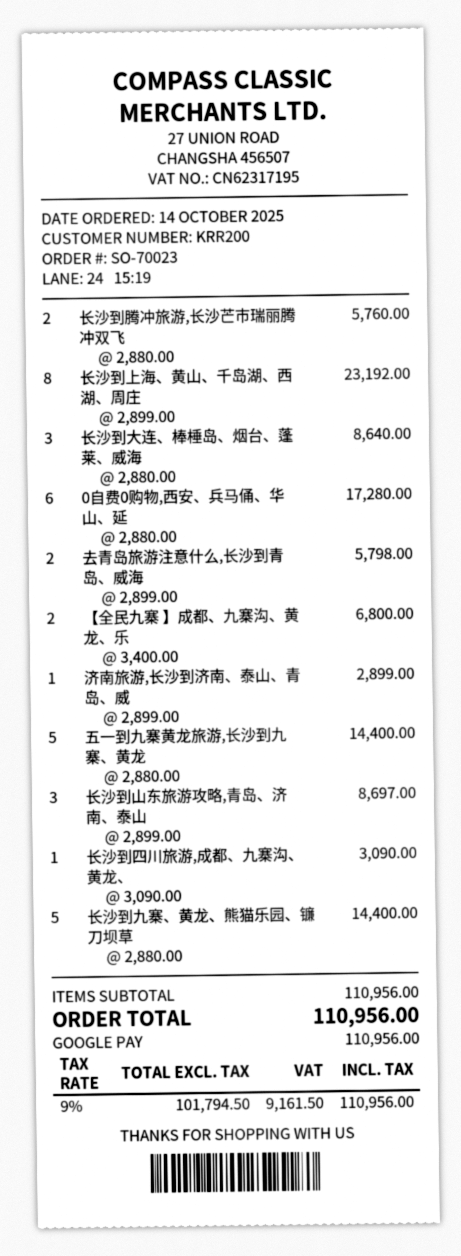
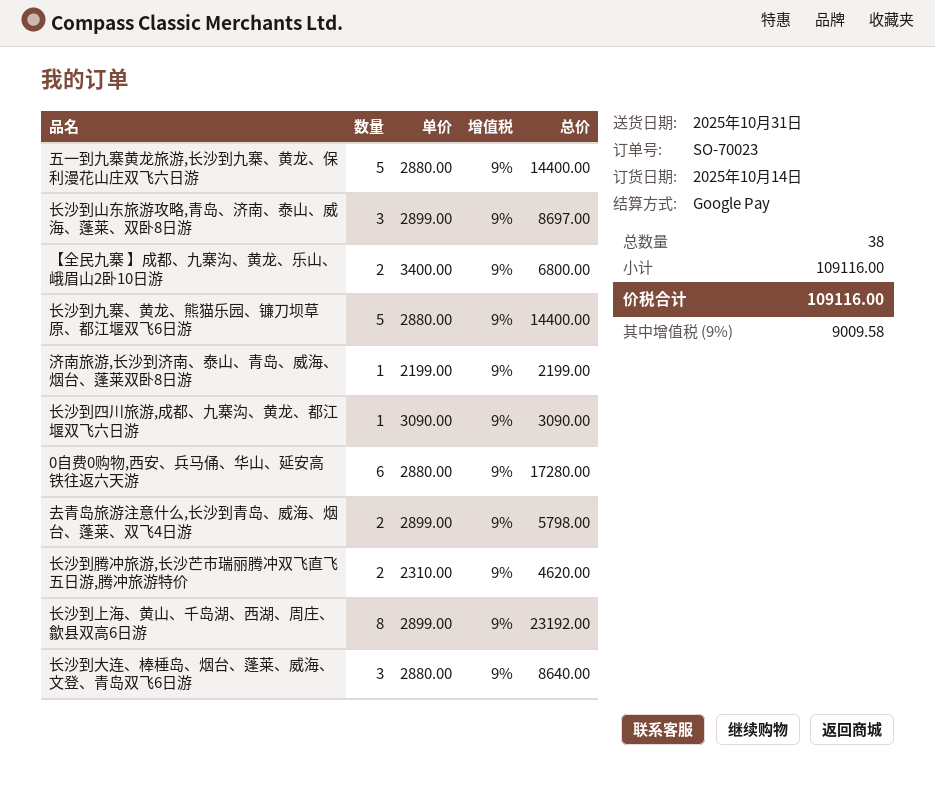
长沙到腾冲旅游,长沙芒市瑞丽腾冲双飞: 2 x 2880.00 = 5760.00 -> 2 x 2310.00 = 4620.00
济南旅游,长沙到济南、泰山、青岛、威: 1 x 2899.00 = 2899.00 -> 1 x 2199.00 = 2199.00
subtotal: 110956.00 -> 109116.00
tax: 9% = 9161.50 -> 9% = 9009.58
total: 110956.00 -> 109116.00

